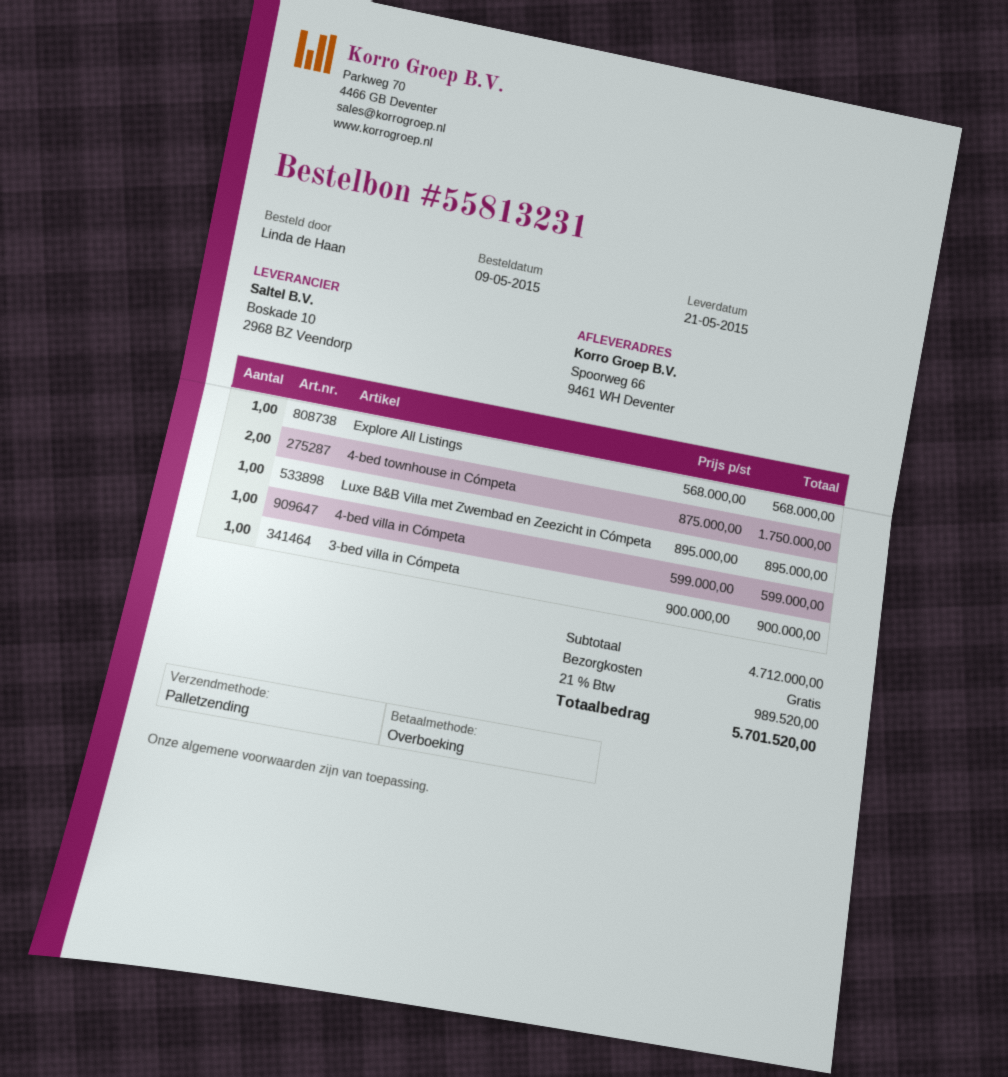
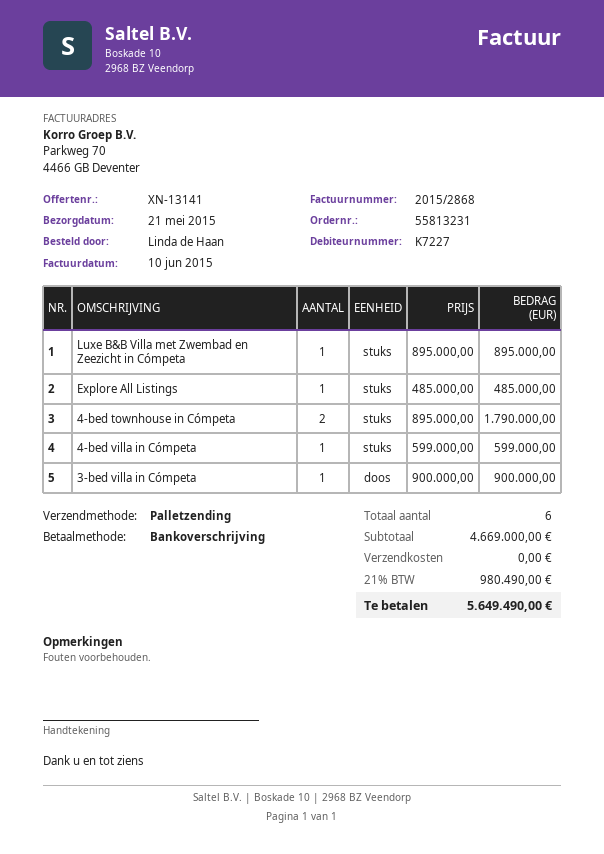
Explore All Listings: 1 x 568000.00 = 568000.00 -> 1 x 485000.00 = 485000.00
4-bed townhouse in Cómpeta: 2 x 875000.00 = 1750000.00 -> 2 x 895000.00 = 1790000.00
subtotal: 4712000.00 -> 4669000.00
tax: 21% = 989520.00 -> 21% = 980490.00
total: 5701520.00 -> 5649490.00

